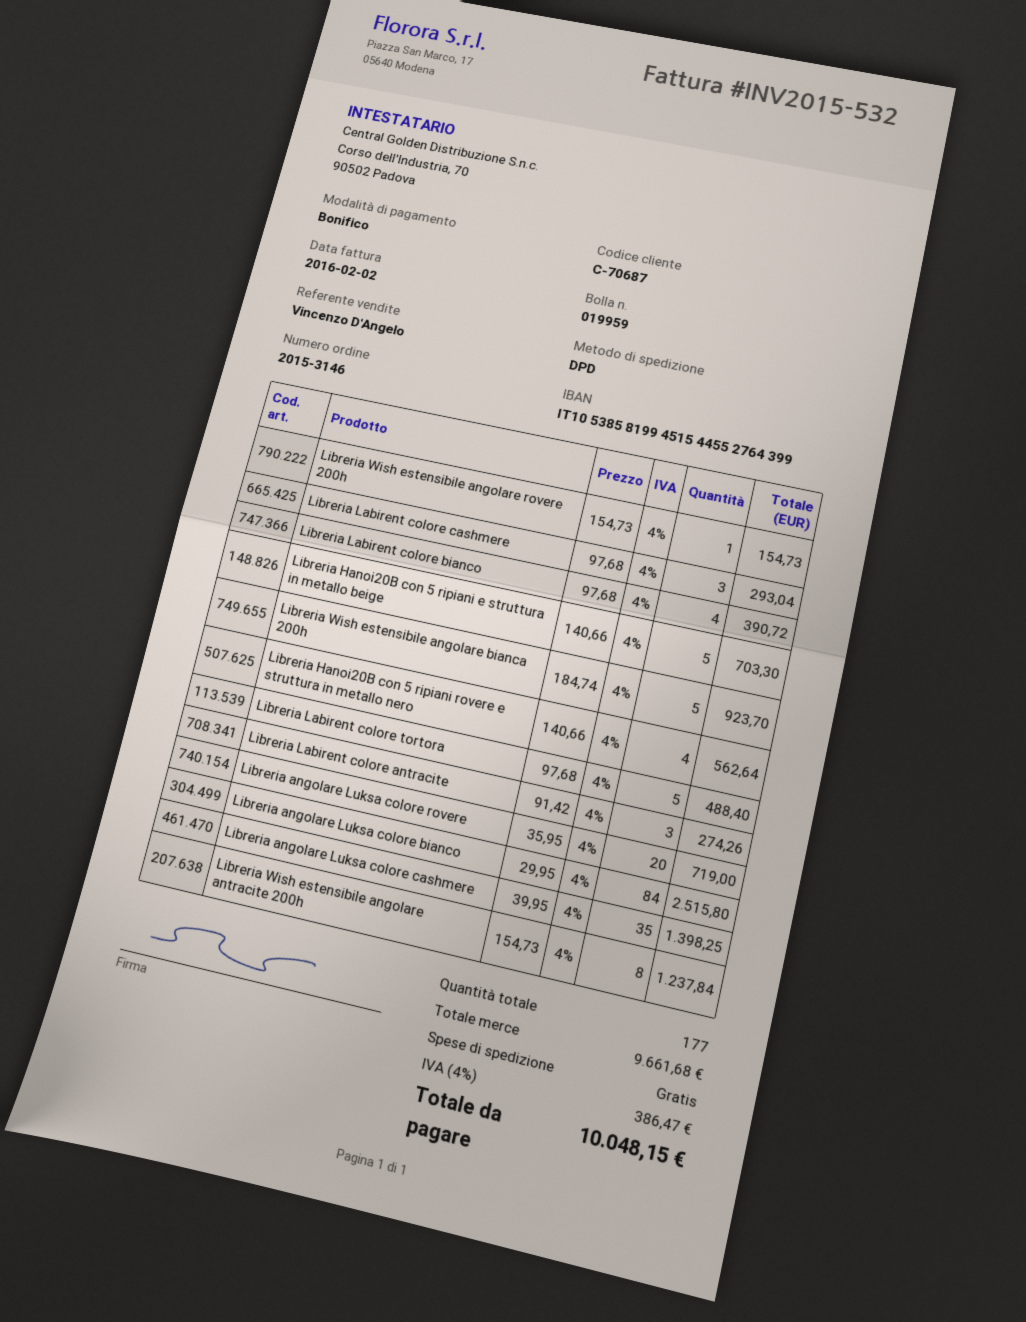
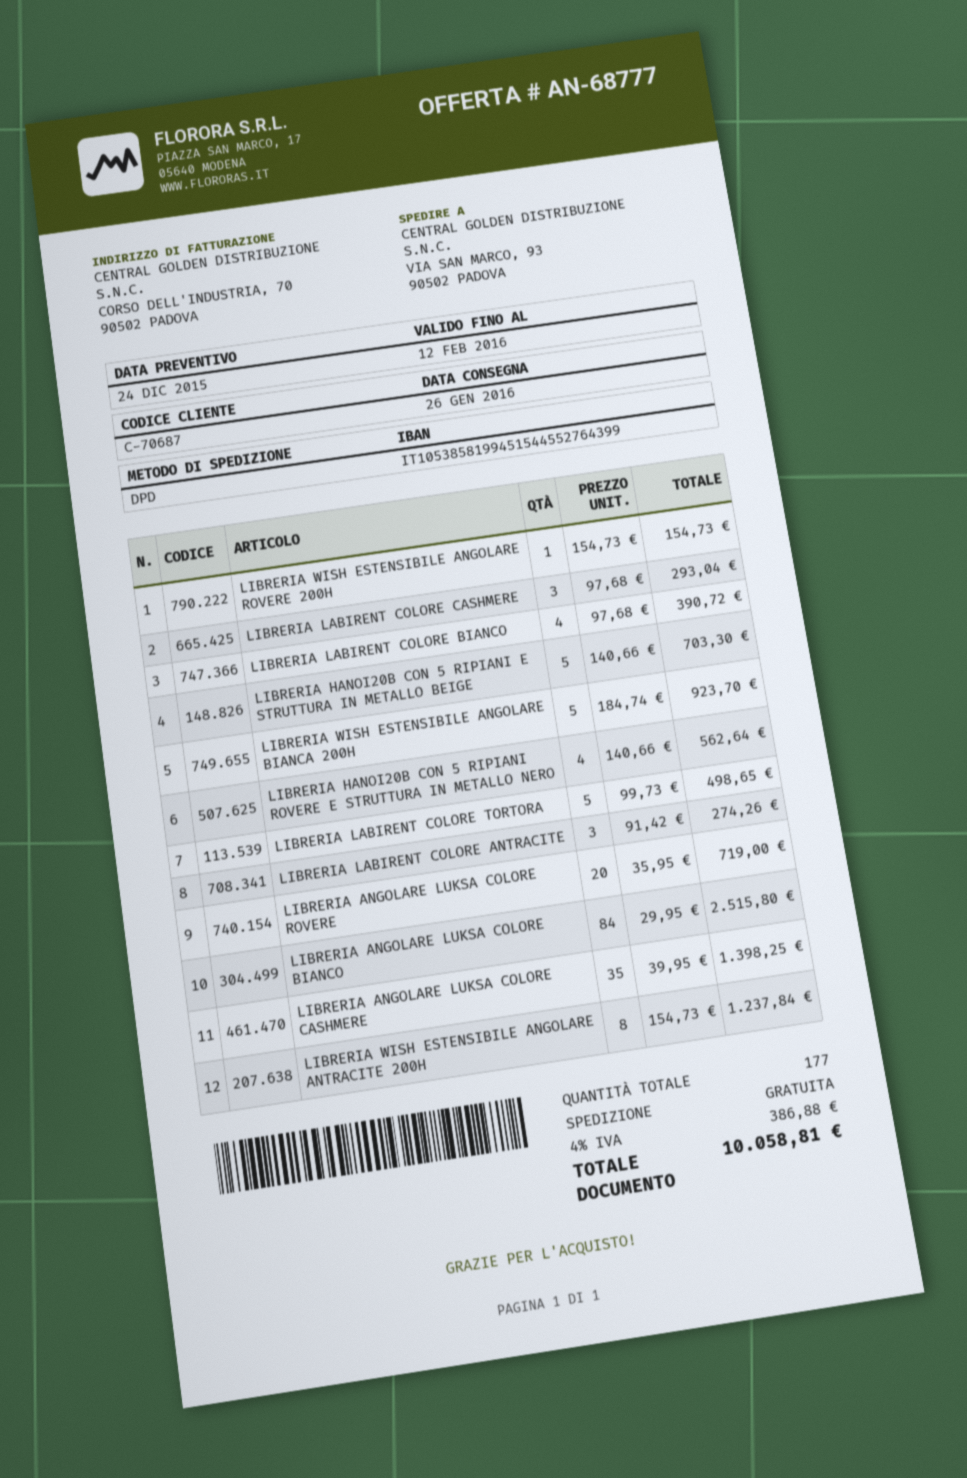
Libreria Labirent colore tortora: 5 x 97.68 = 488.40 -> 5 x 99.73 = 498.65
tax: 4% = 386.47 -> 4% = 386.88
total: 10048.15 -> 10058.81

